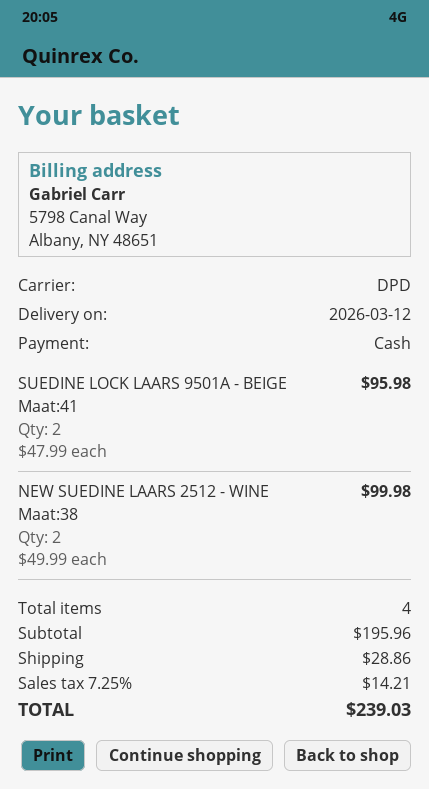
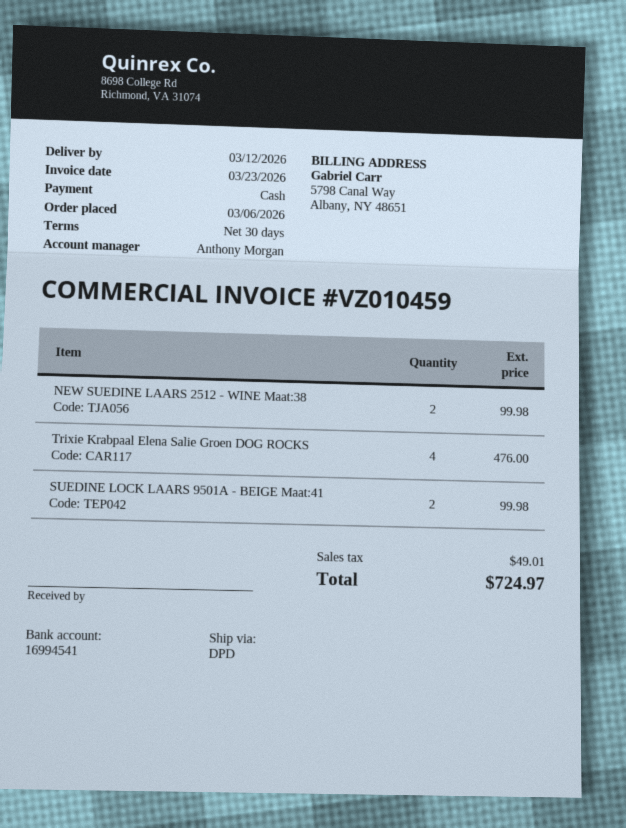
SUEDINE LOCK LAARS 9501A - BEIGE Maat:41: 2 for 95.98 -> 2 for 99.98
Trixie Krabpaal Elena Salie Groen DOG ROCKS: none -> 4 for 476.00
shipping: 28.86 -> none
tax: 14.21 -> 49.01
total: 239.03 -> 724.97

